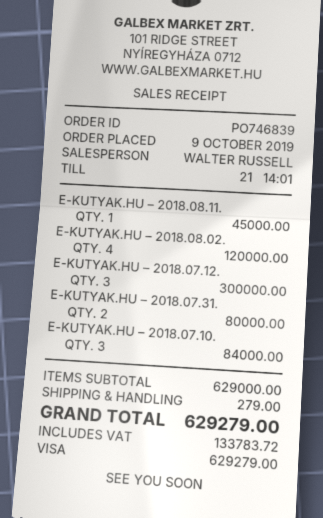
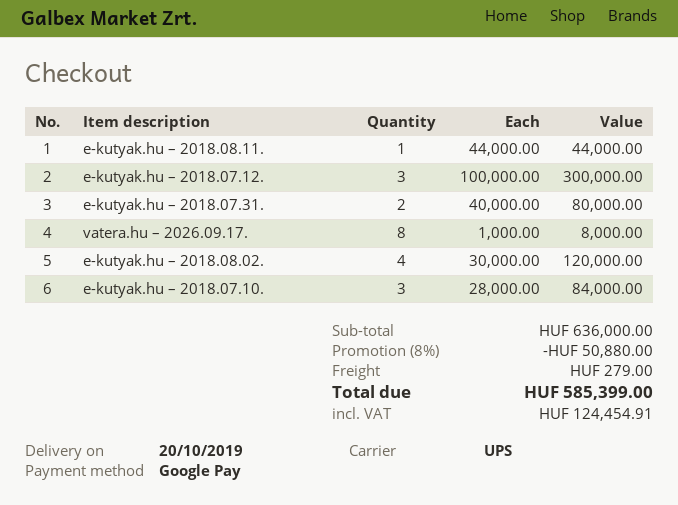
payment method: Visa -> Google Pay
E-KUTYAK.HU – 2018.08.11.: 1 for 45000.00 -> 1 for 44000.00
vatera.hu – 2026.09.17.: none -> 8 for 8000.00
subtotal: 629000.00 -> 636000.00
discount: none -> 8% = 50880.00
tax: 133783.72 -> 124454.91
total: 629279.00 -> 585399.00

